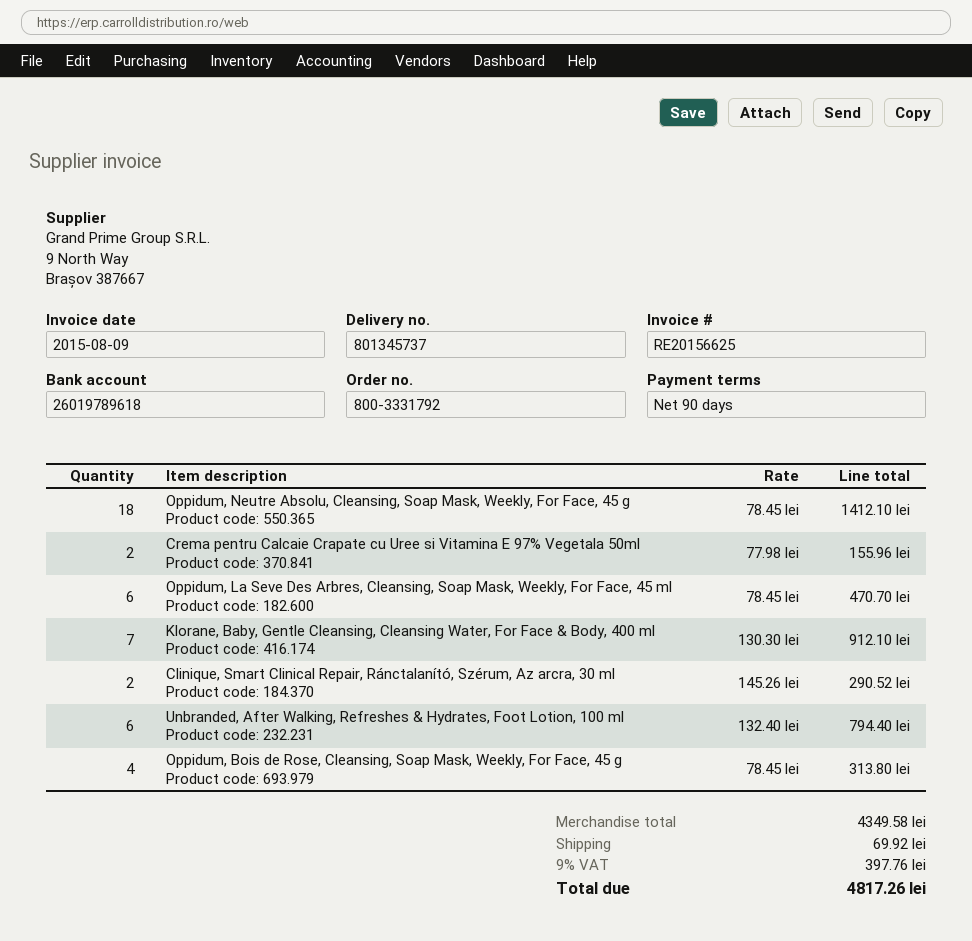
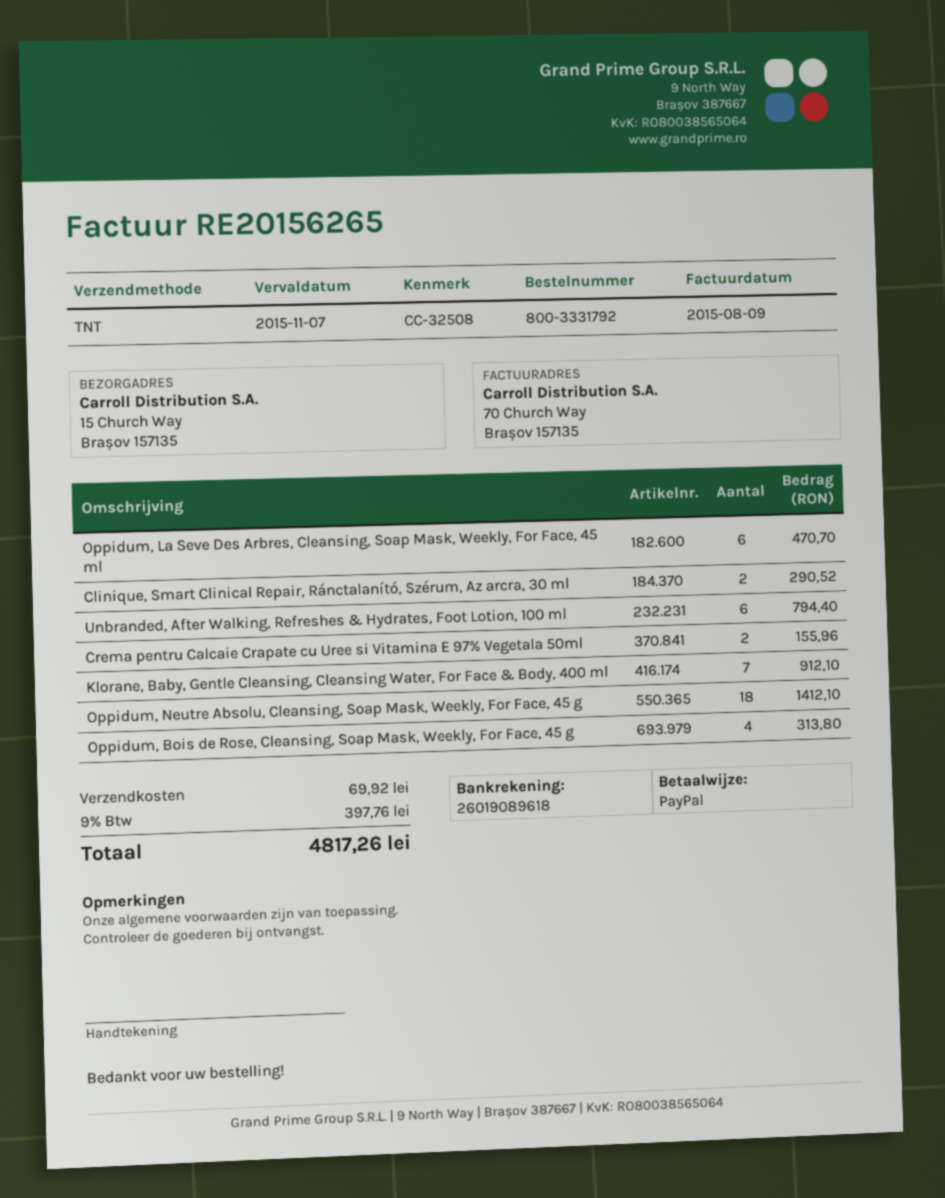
invoice number: RE20156625 -> RE20156265
bank account: 26019789618 -> 26019089618

